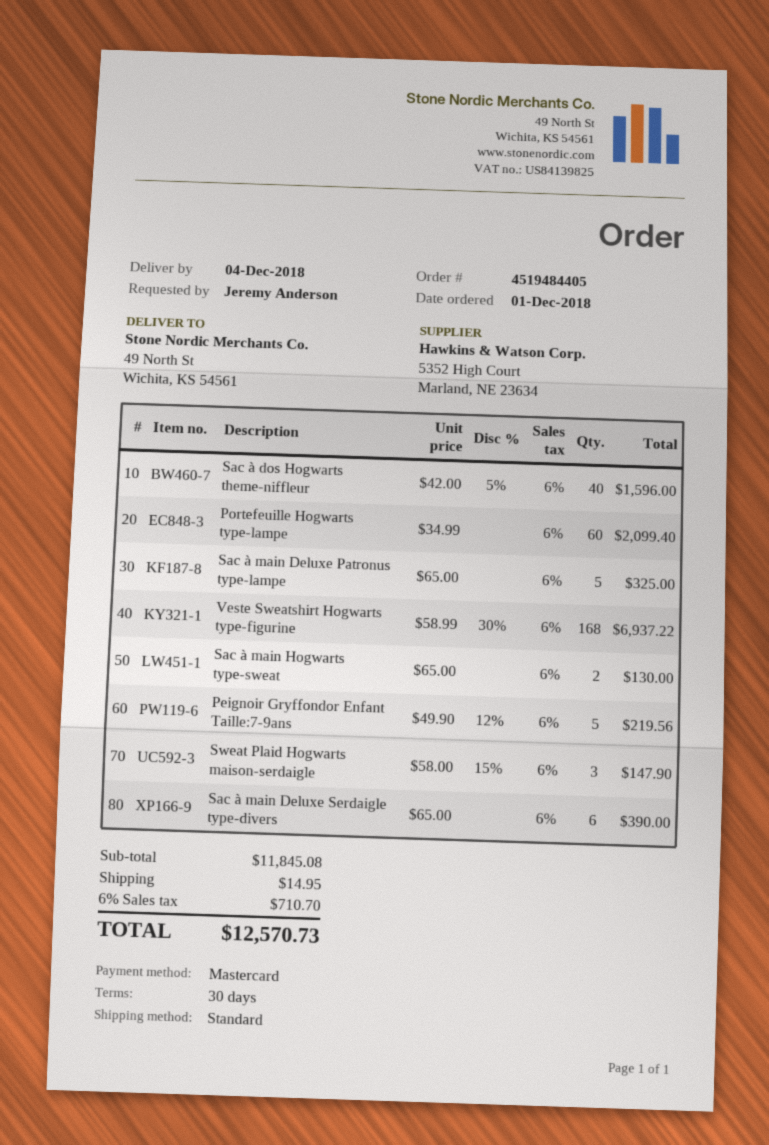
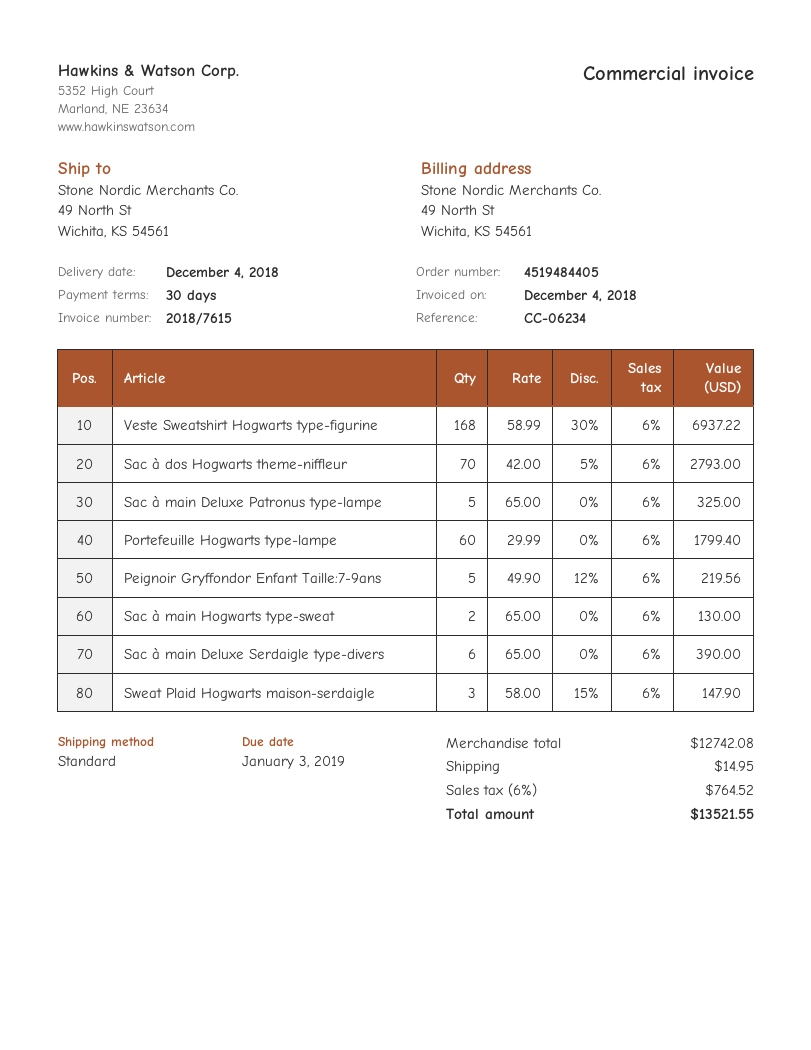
Sac à dos Hogwarts theme-niffleur: 40 x 42.00 - 5% = 1596.00 -> 70 x 42.00 - 5% = 2793.00
Portefeuille Hogwarts type-lampe: 60 x 34.99 = 2099.40 -> 60 x 29.99 = 1799.40
subtotal: 11845.08 -> 12742.08
tax: 6% = 710.70 -> 6% = 764.52
total: 12570.73 -> 13521.55

